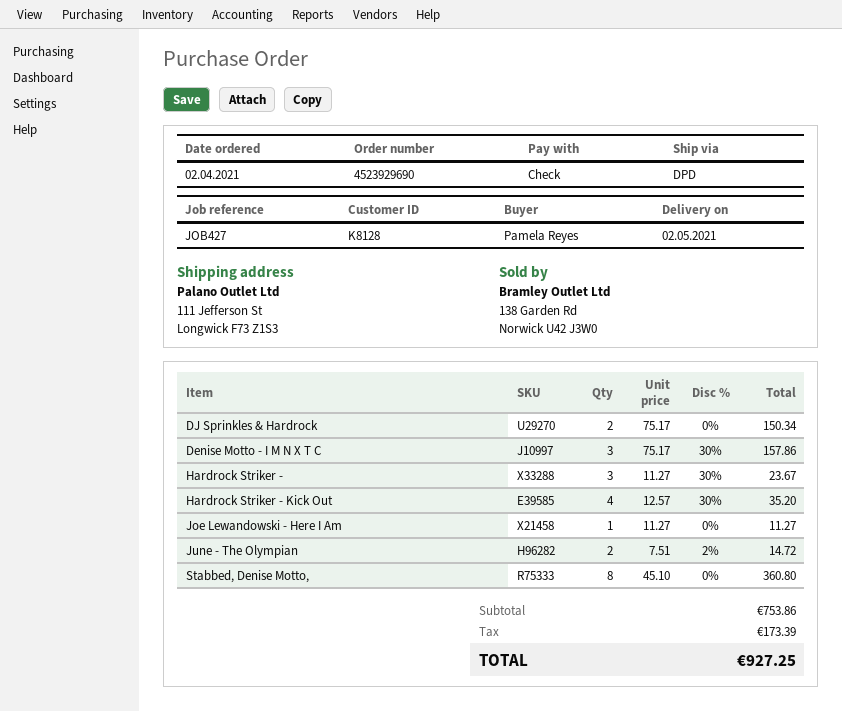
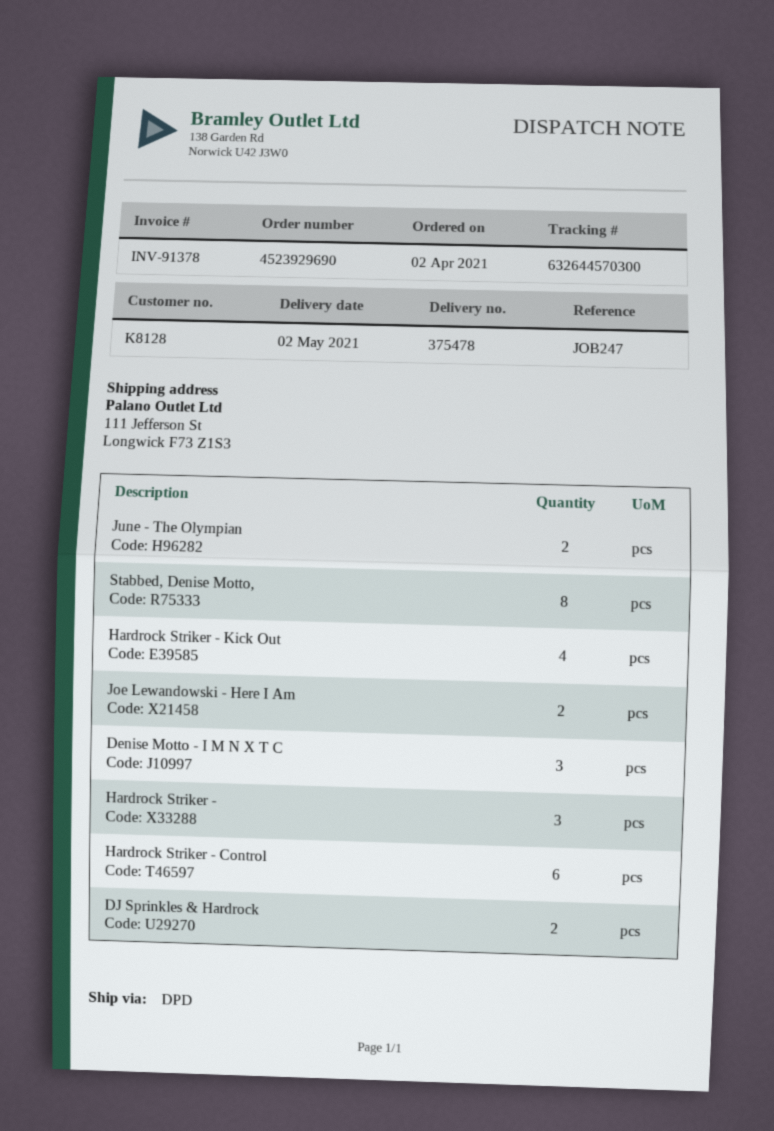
reference: JOB427 -> JOB247
Joe Lewandowski - Here I Am: 1 -> 2
Hardrock Striker - Control: none -> 6

